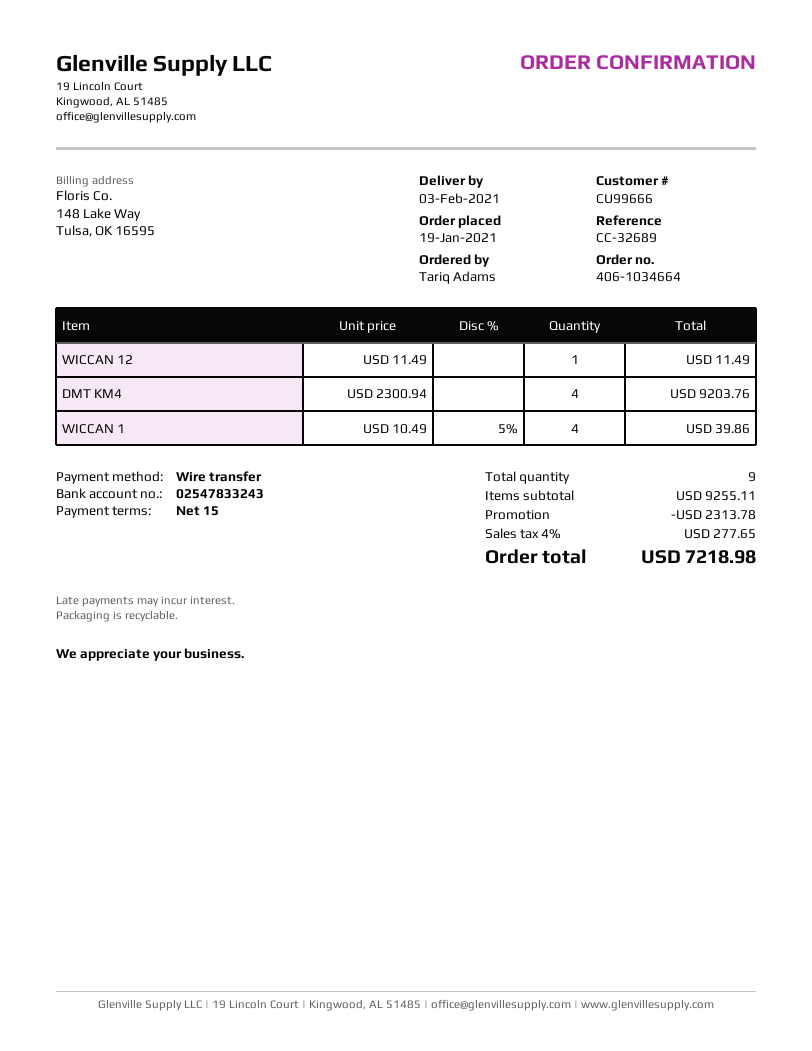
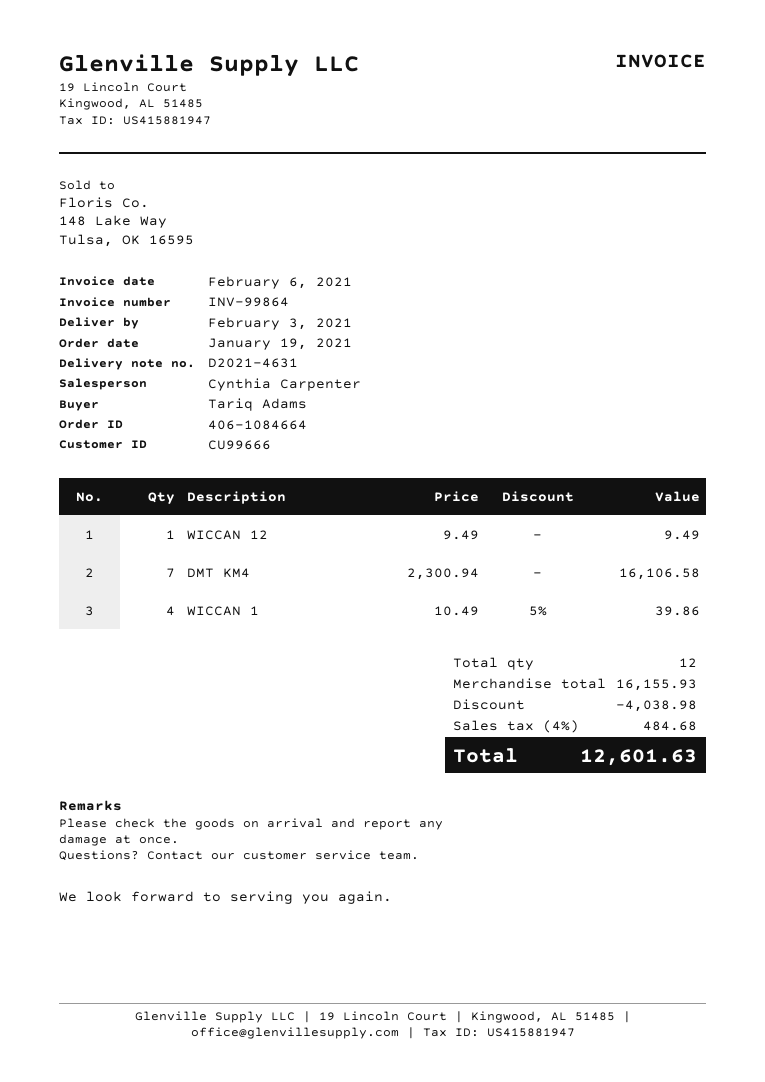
order number: 406-1034664 -> 406-1084664
WICCAN 12: 1 x 11.49 = 11.49 -> 1 x 9.49 = 9.49
DMT KM4: 4 x 2300.94 = 9203.76 -> 7 x 2300.94 = 16106.58
total quantity: 9 -> 12
subtotal: 9255.11 -> 16155.93
discount: 2313.78 -> 4038.98
tax: 4% = 277.65 -> 4% = 484.68
total: 7218.98 -> 12601.63

